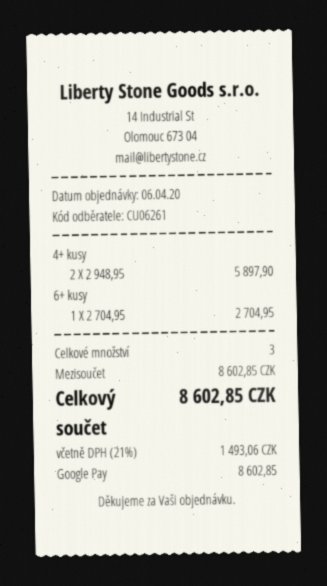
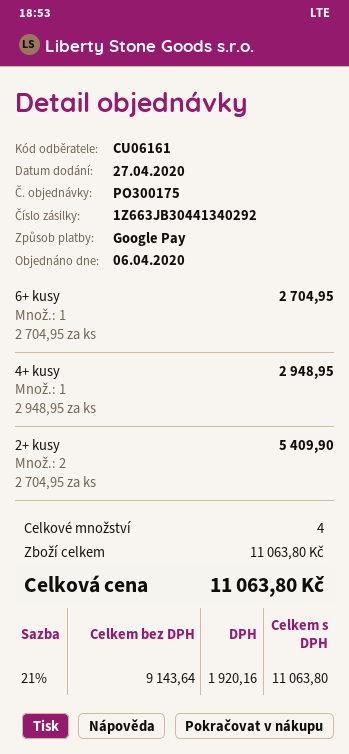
customer number: CU06261 -> CU06161
4+ kusy: 2 x 2948.95 = 5897.90 -> 1 x 2948.95 = 2948.95
2+ kusy: none -> 2 x 2704.95 = 5409.90
total quantity: 3 -> 4
subtotal: 8602.85 -> 11063.80
tax: 21% = 1493.06 -> 21% = 1920.16
total: 8602.85 -> 11063.80

